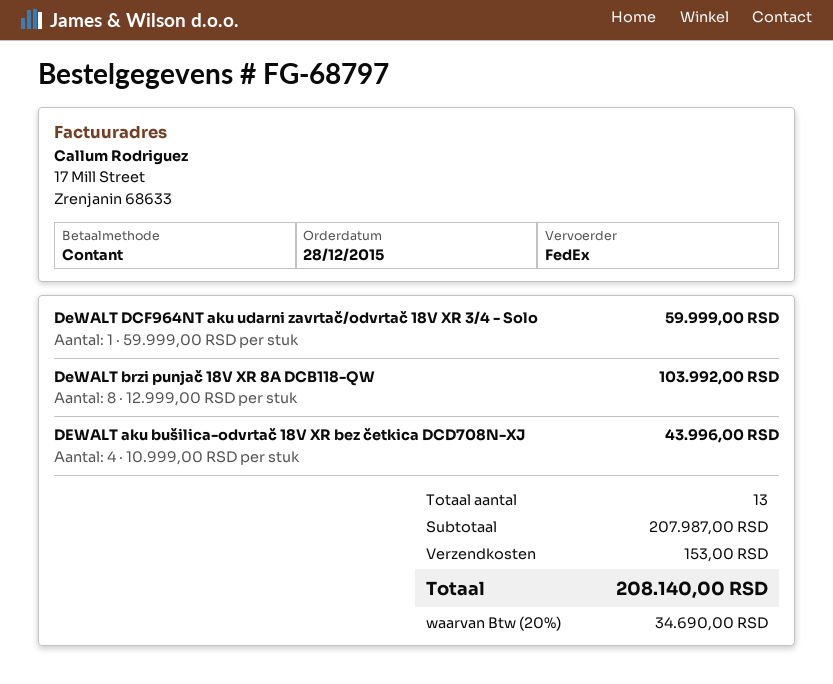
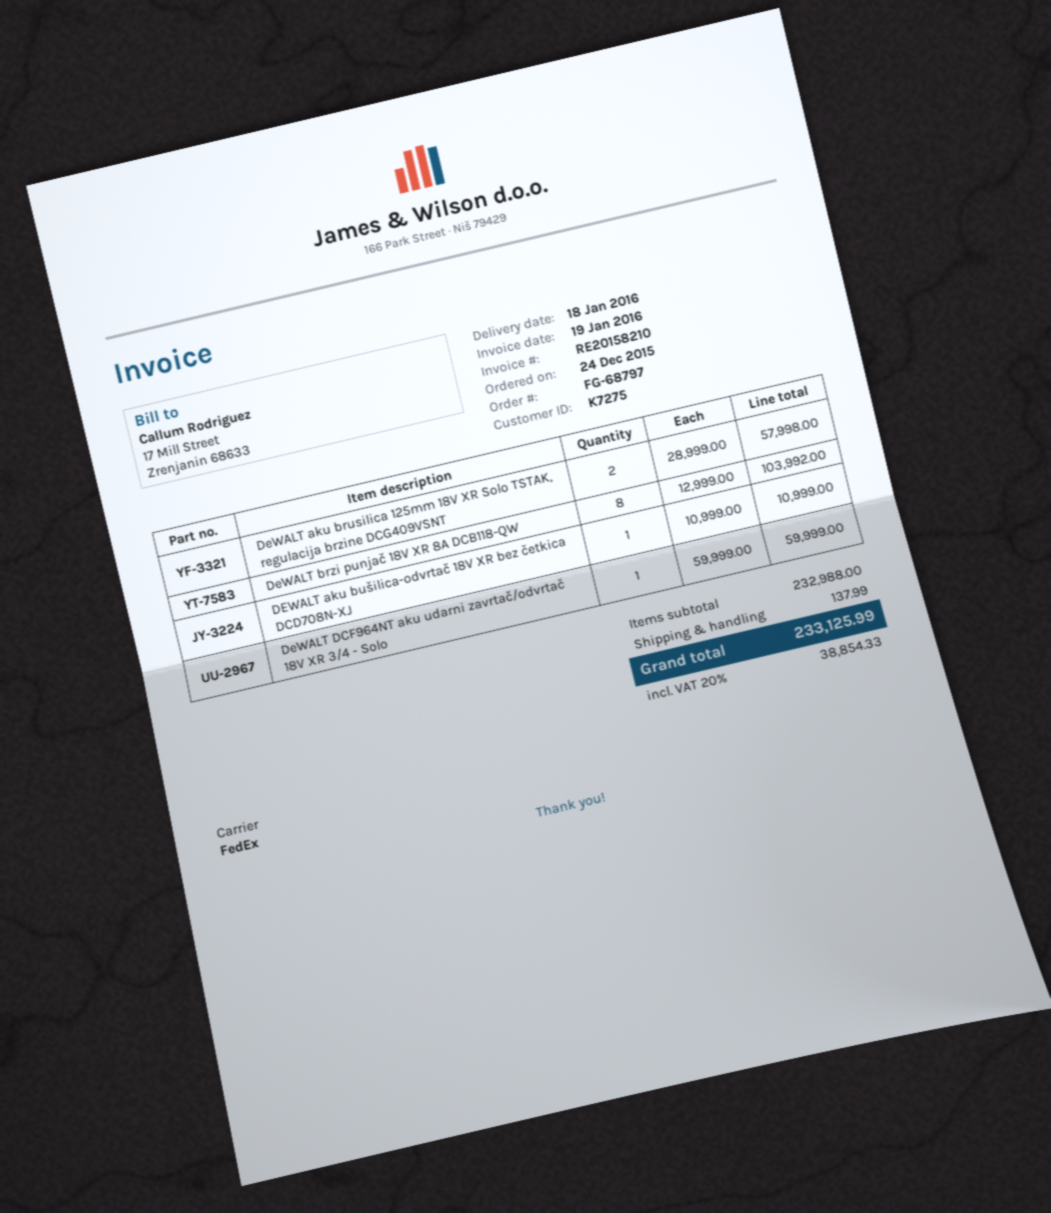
order date: 2015-12-28 -> 2015-12-24
DEWALT aku bušilica-odvrtač 18V XR bez četkica DCD708N-XJ: 4 x 10999.00 = 43996.00 -> 1 x 10999.00 = 10999.00
DeWALT aku brusilica 125mm 18V XR Solo TSTAK, regulacija brzine DCG409VSNT: none -> 2 x 28999.00 = 57998.00
subtotal: 207987.00 -> 232988.00
shipping: 153.00 -> 137.99
tax: 20% = 34690.00 -> 20% = 38854.33
total: 208140.00 -> 233125.99

